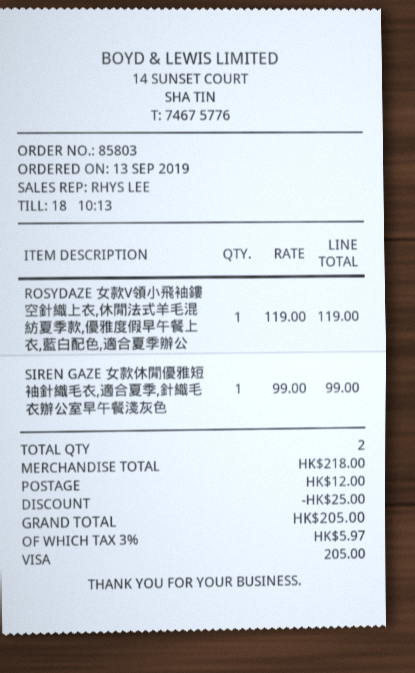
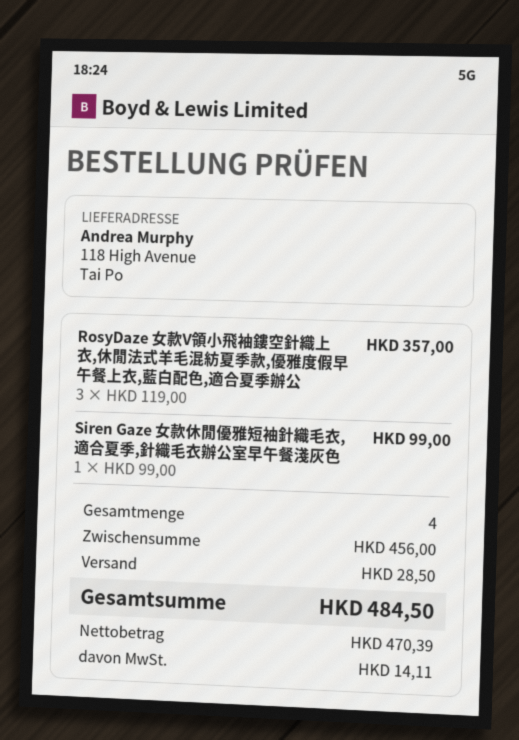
ROSYDAZE 女款V領小飛袖鏤空針織上衣,休閒法式羊毛混紡夏季款,優雅度假早午餐上衣,藍白配色,適合夏季辦公: 1 x 119.00 = 119.00 -> 3 x 119.00 = 357.00
total quantity: 2 -> 4
subtotal: 218.00 -> 456.00
discount: 25.00 -> none
shipping: 12.00 -> 28.50
tax: 5.97 -> 14.11
total: 205.00 -> 484.50

